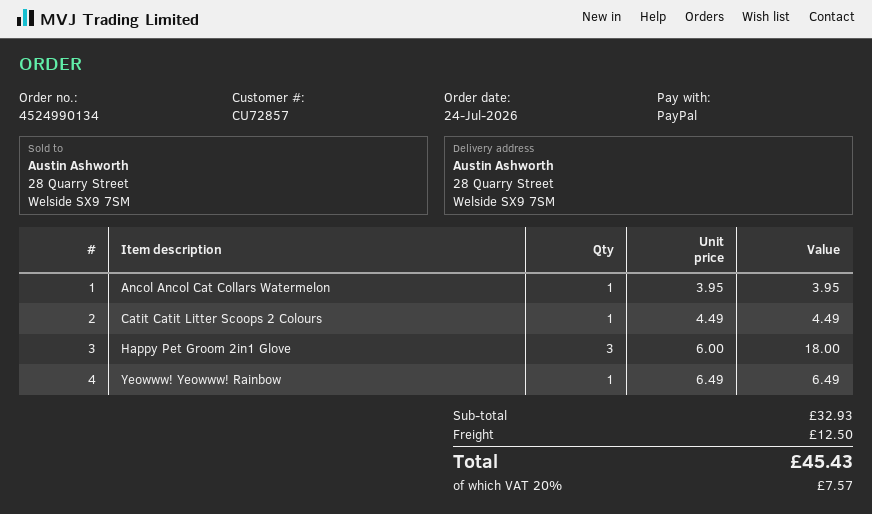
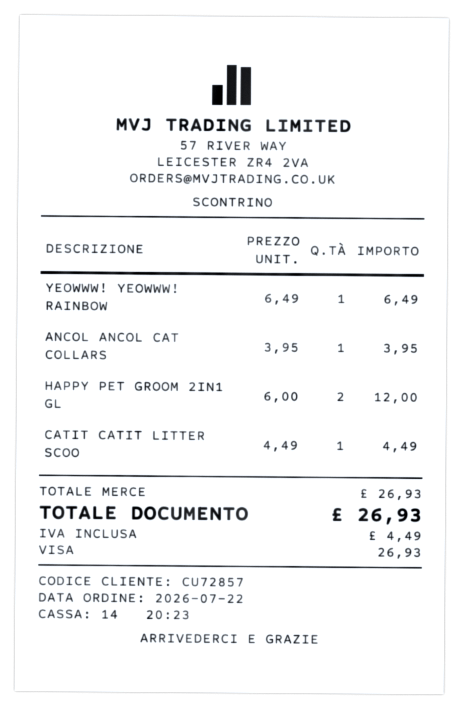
order date: 2026-07-24 -> 2026-07-22
payment method: PayPal -> Visa
Happy Pet Groom 2in1 Glove: 3 x 6.00 = 18.00 -> 2 x 6.00 = 12.00
subtotal: 32.93 -> 26.93
shipping: 12.50 -> none
tax: 7.57 -> 4.49
total: 45.43 -> 26.93

